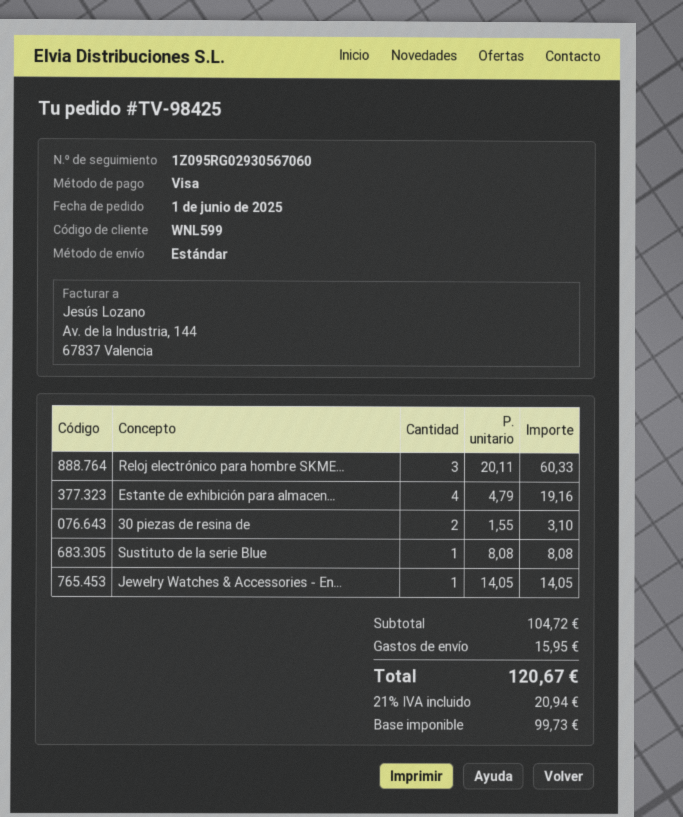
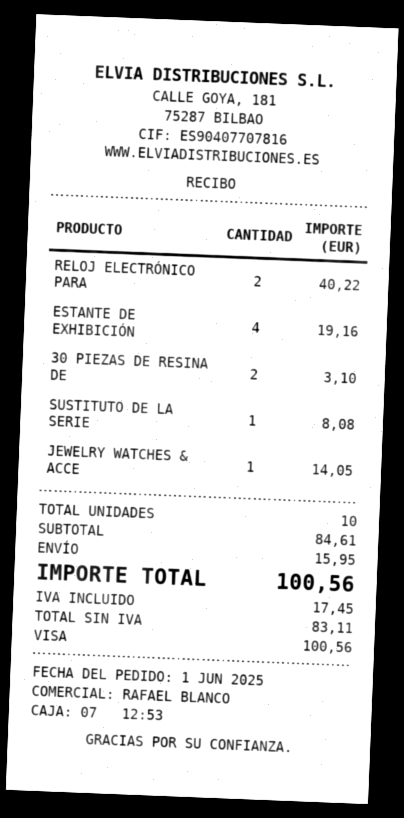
Reloj electrónico para hombre SKME...: 3 for 60.33 -> 2 for 40.22
subtotal: 104.72 -> 84.61
net: 99.73 -> 83.11
tax: 20.94 -> 17.45
total: 120.67 -> 100.56

